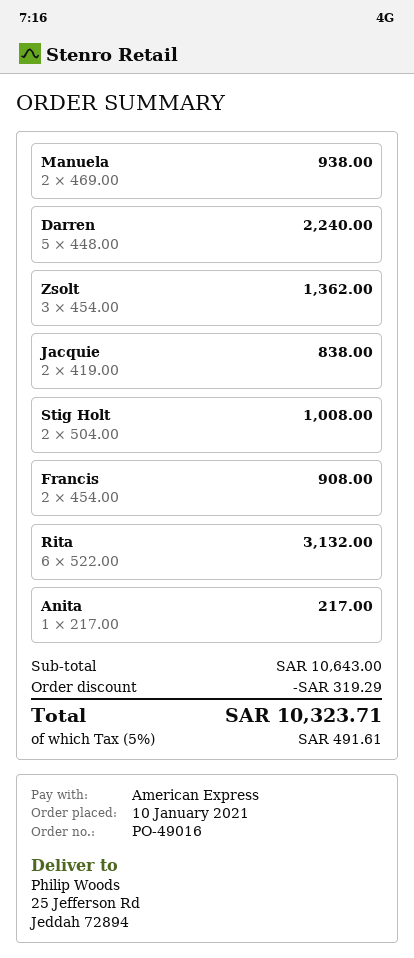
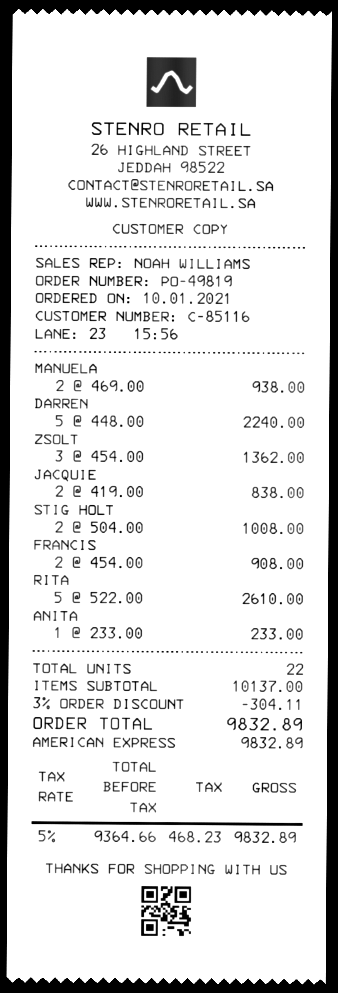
order number: PO-49016 -> PO-49819
Rita: 6 x 522.00 = 3132.00 -> 5 x 522.00 = 2610.00
Anita: 1 x 217.00 = 217.00 -> 1 x 233.00 = 233.00
subtotal: 10643.00 -> 10137.00
discount: 319.29 -> 304.11
tax: 5% = 491.61 -> 5% = 468.23
total: 10323.71 -> 9832.89

